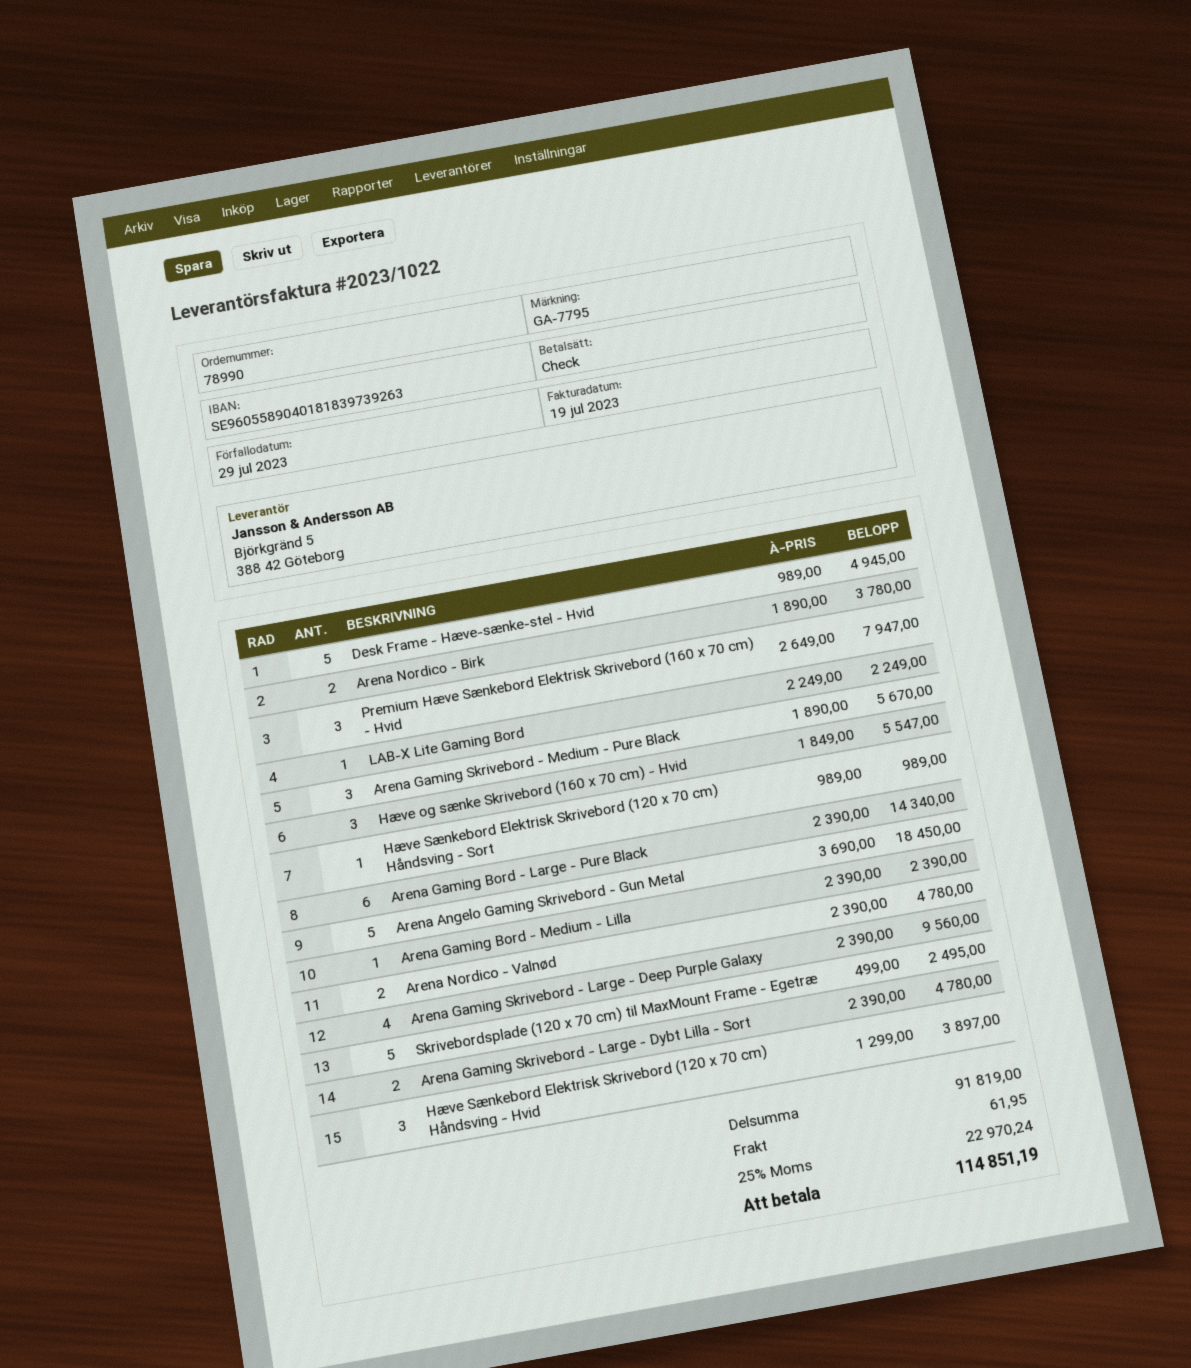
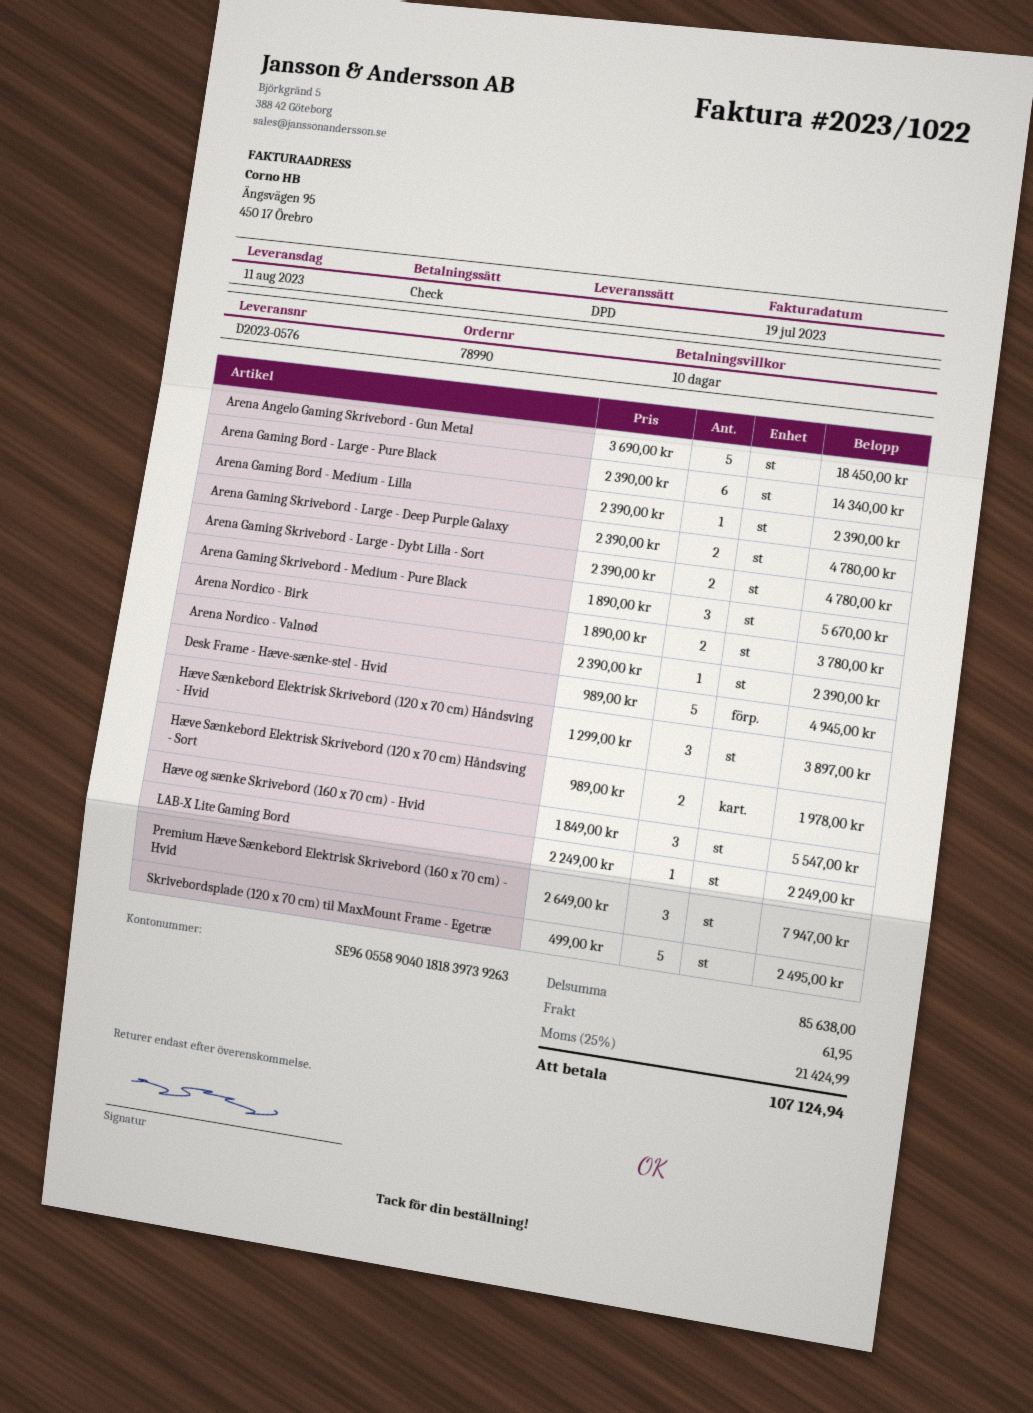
Hæve Sænkebord Elektrisk Skrivebord (120 x 70 cm) Håndsving - Sort: 1 x 989.00 = 989.00 -> 2 x 989.00 = 1978.00
Arena Nordico - Valnød: 2 x 2390.00 = 4780.00 -> 1 x 2390.00 = 2390.00
Arena Gaming Skrivebord - Large - Deep Purple Galaxy: 4 x 2390.00 = 9560.00 -> 2 x 2390.00 = 4780.00
subtotal: 91819.00 -> 85638.00
tax: 25% = 22970.24 -> 25% = 21424.99
total: 114851.19 -> 107124.94

